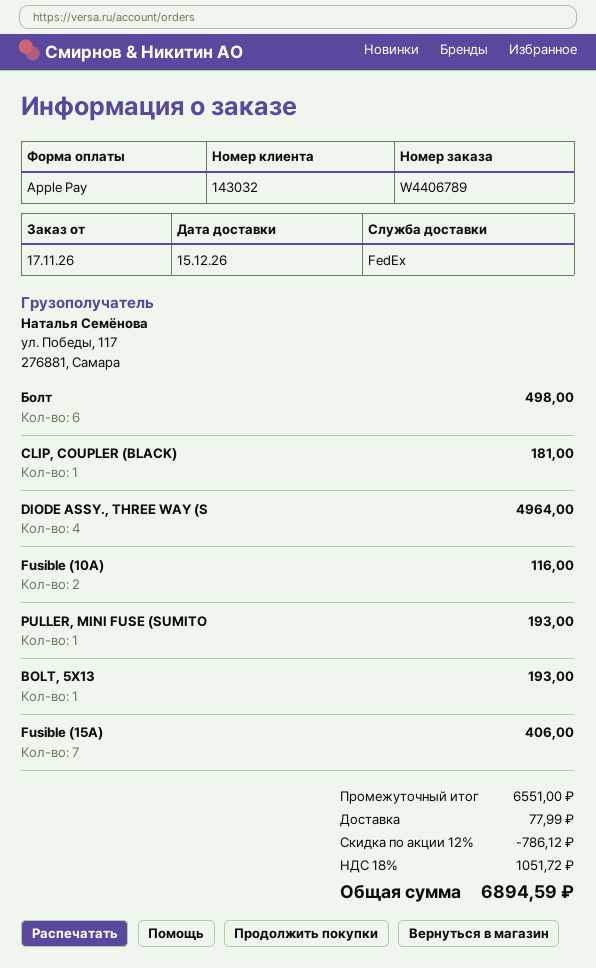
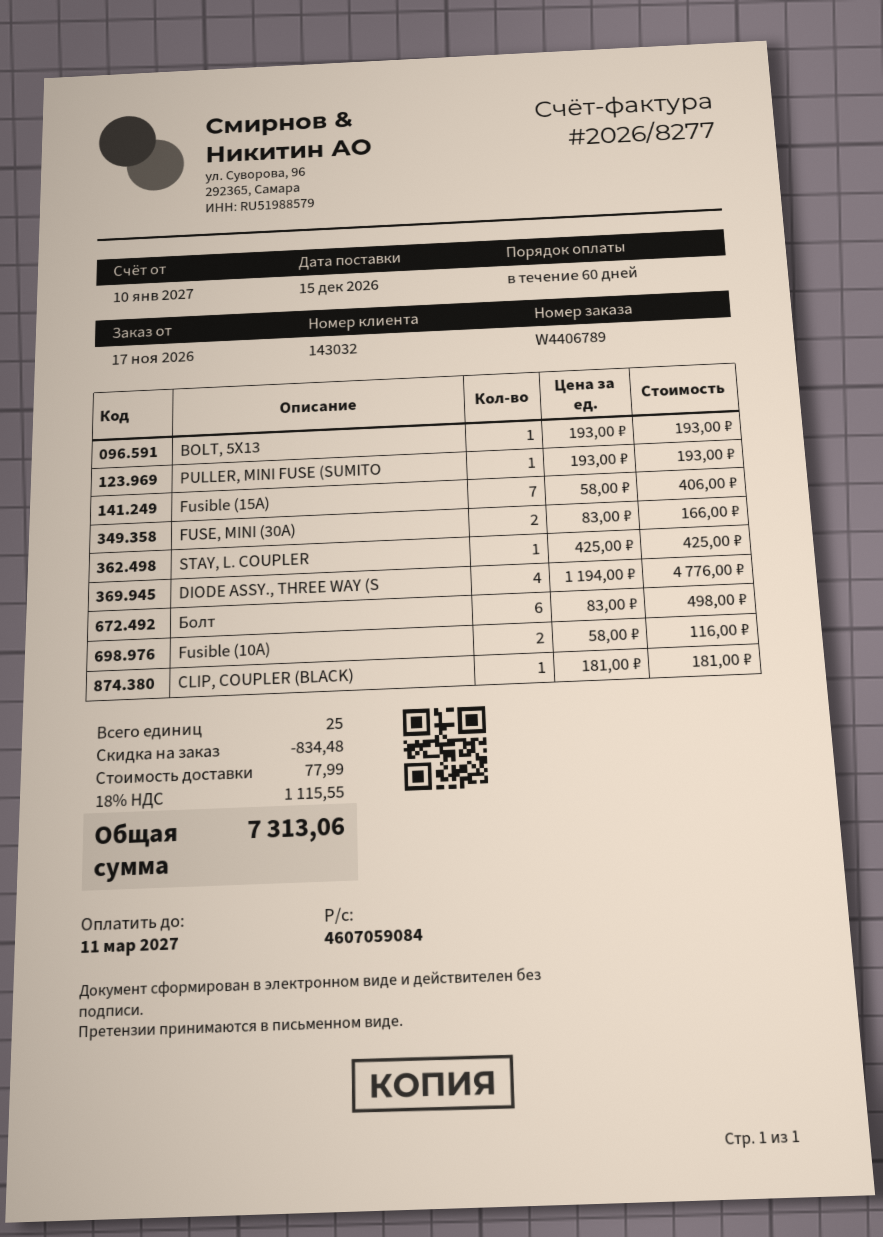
DIODE ASSY., THREE WAY (S: 4 for 4964.00 -> 4 for 4776.00
FUSE, MINI (30A): none -> 2 for 166.00
STAY, L. COUPLER: none -> 1 for 425.00
discount: 786.12 -> 834.48
tax: 18% = 1051.72 -> 18% = 1115.55
total: 6894.59 -> 7313.06

